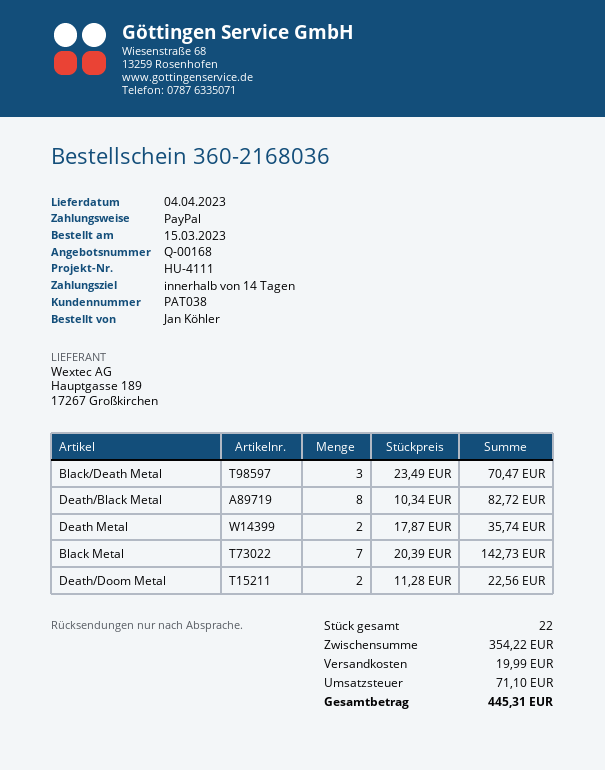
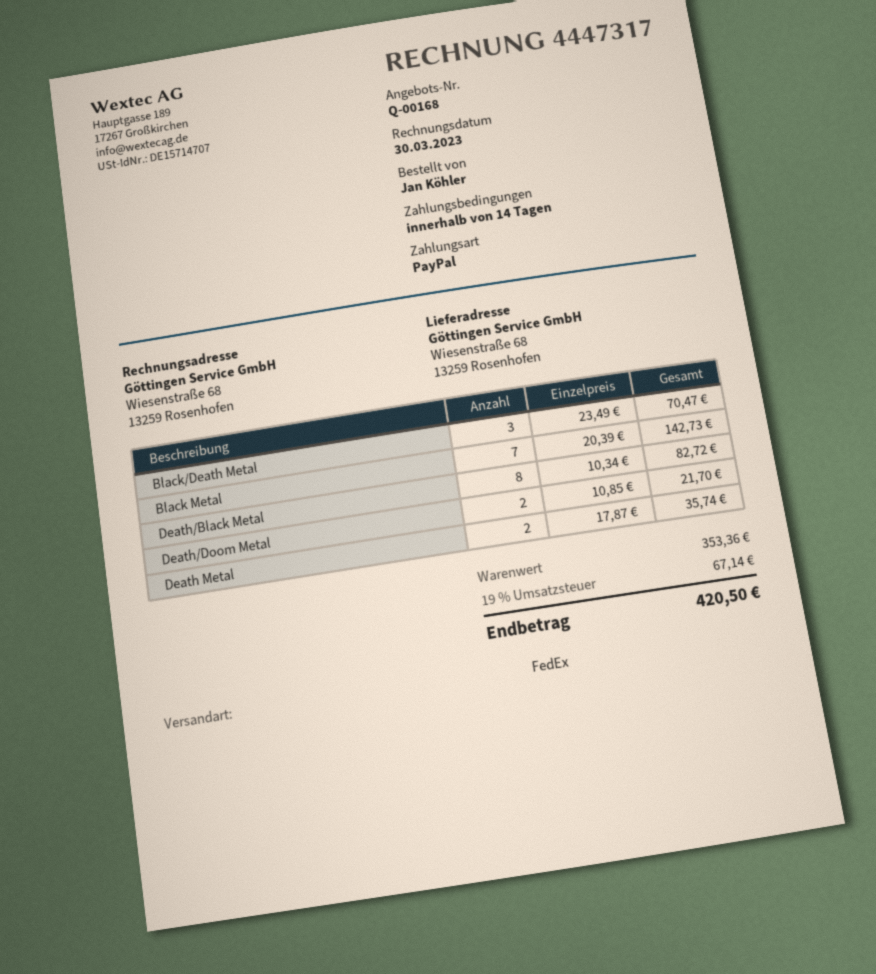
Death/Doom Metal: 2 x 11.28 = 22.56 -> 2 x 10.85 = 21.70
subtotal: 354.22 -> 353.36
shipping: 19.99 -> none
tax: 71.10 -> 67.14
total: 445.31 -> 420.50

